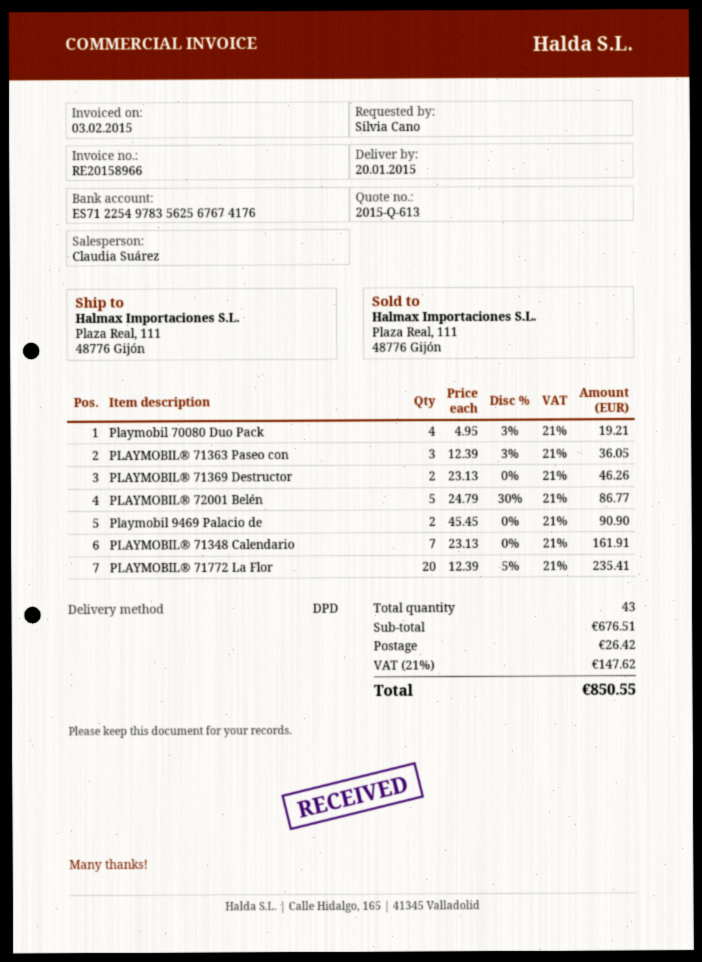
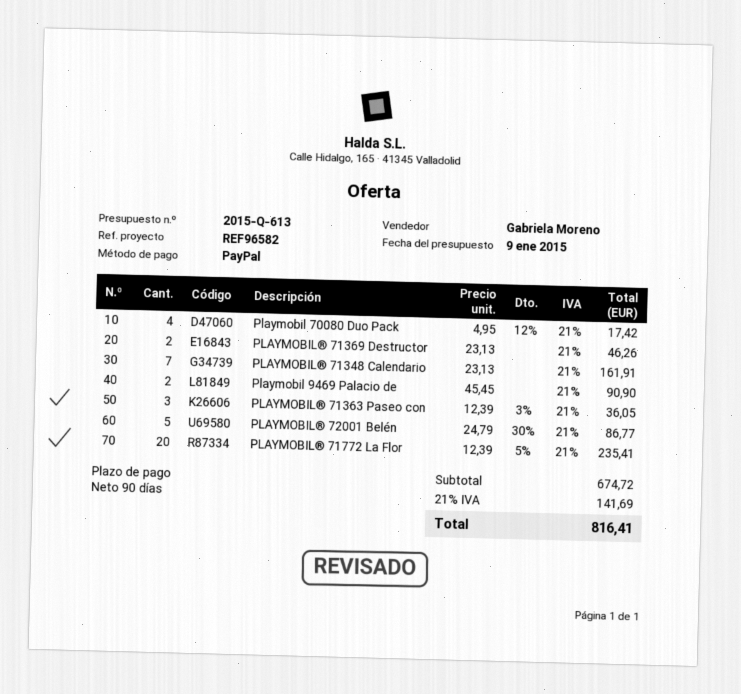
sales rep: Claudia Suárez -> Gabriela Moreno
Playmobil 70080 Duo Pack: 4 x 4.95 - 3% = 19.21 -> 4 x 4.95 - 12% = 17.42
subtotal: 676.51 -> 674.72
shipping: 26.42 -> none
tax: 21% = 147.62 -> 21% = 141.69
total: 850.55 -> 816.41

